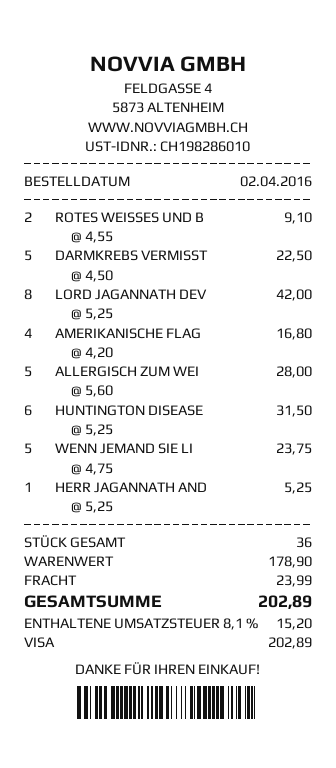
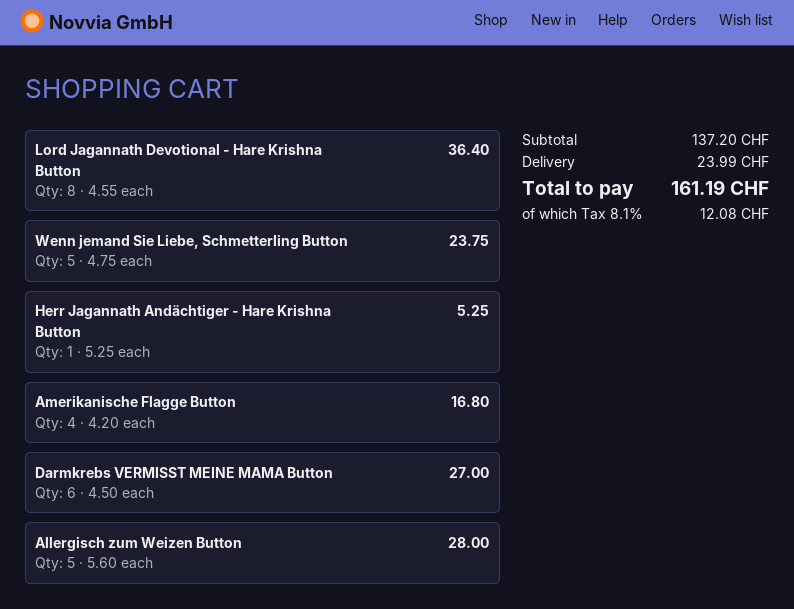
ROTES WEISSES UND B: 2 x 4.55 = 9.10 -> none
DARMKREBS VERMISST: 5 x 4.50 = 22.50 -> 6 x 4.50 = 27.00
LORD JAGANNATH DEV: 8 x 5.25 = 42.00 -> 8 x 4.55 = 36.40
HUNTINGTON DISEASE: 6 x 5.25 = 31.50 -> none
subtotal: 178.90 -> 137.20
tax: 8.1% = 15.20 -> 8.1% = 12.08
total: 202.89 -> 161.19

